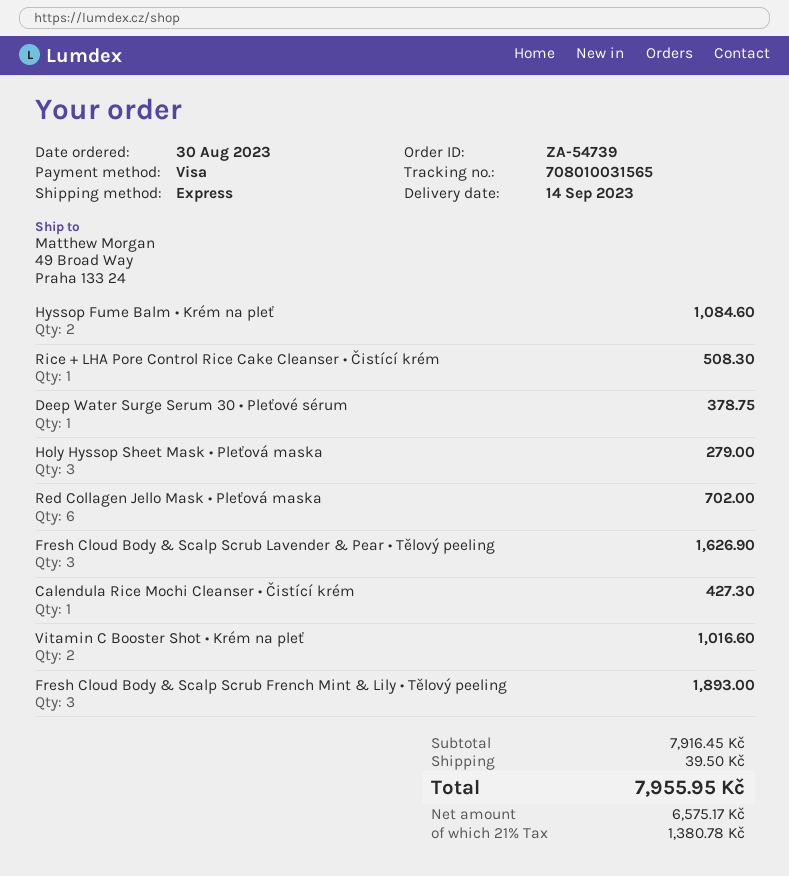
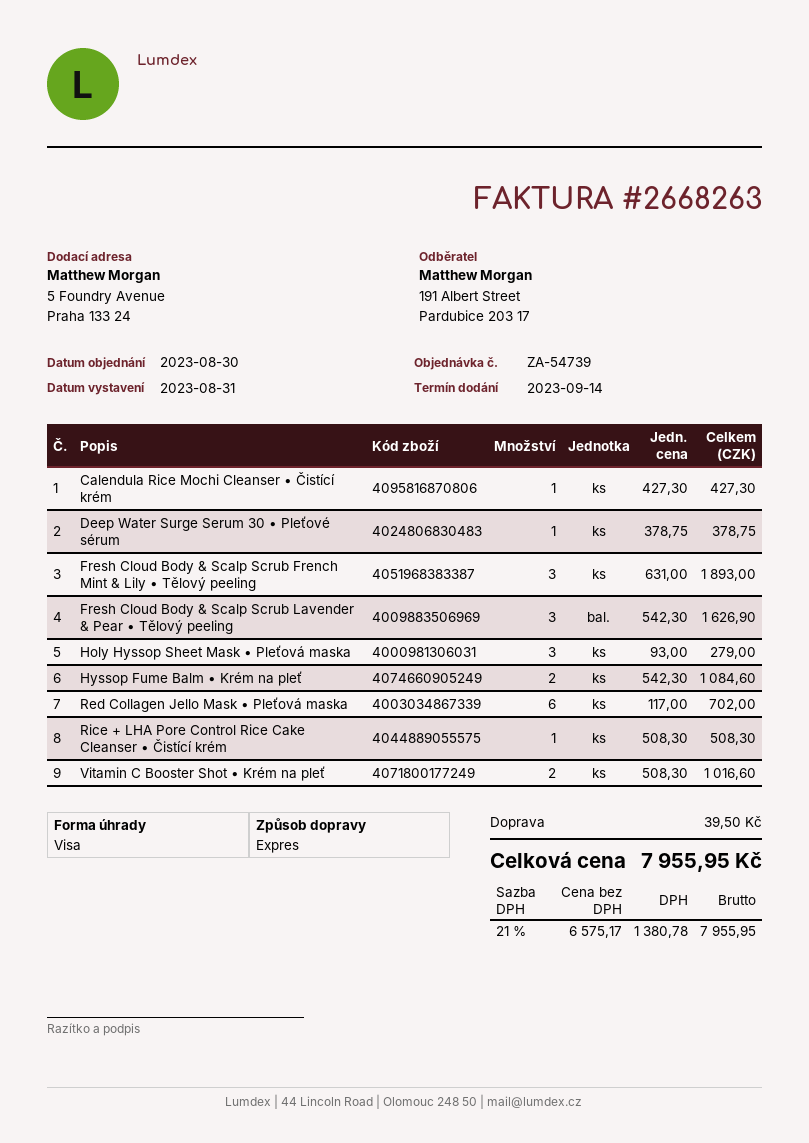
ship to: 49 Broad Way, Praha 133 24 -> 5 Foundry Avenue, Praha 133 24

